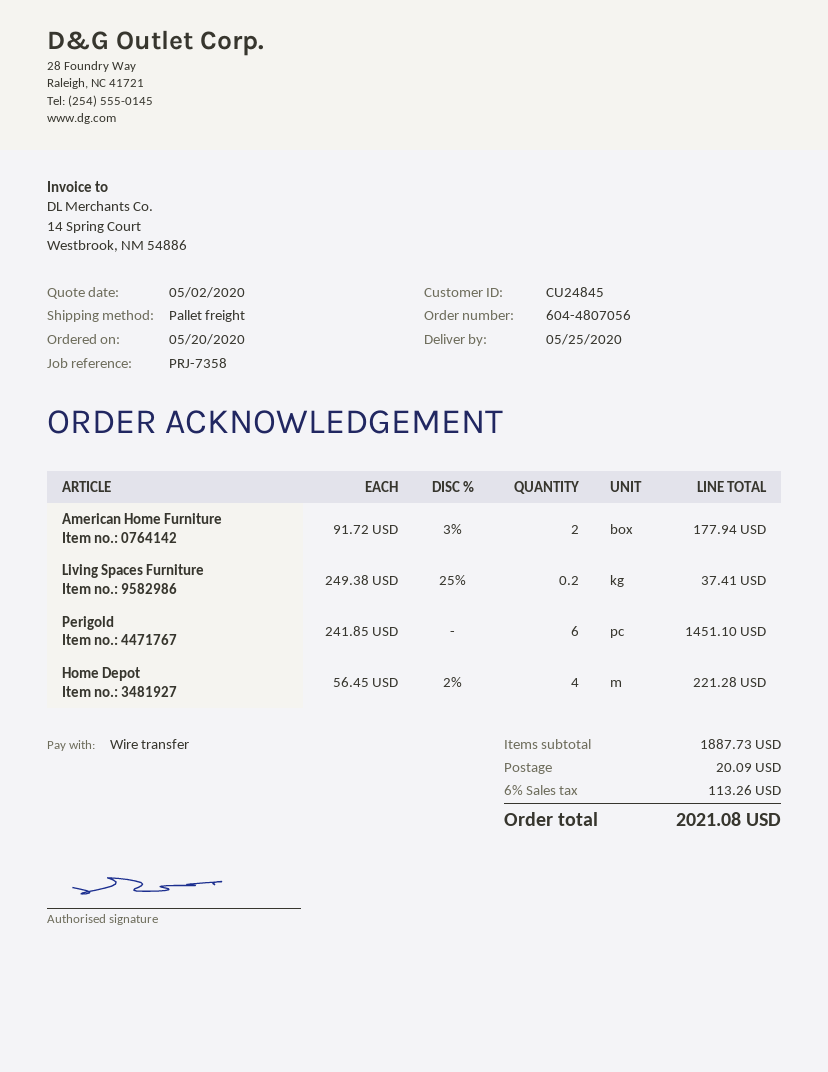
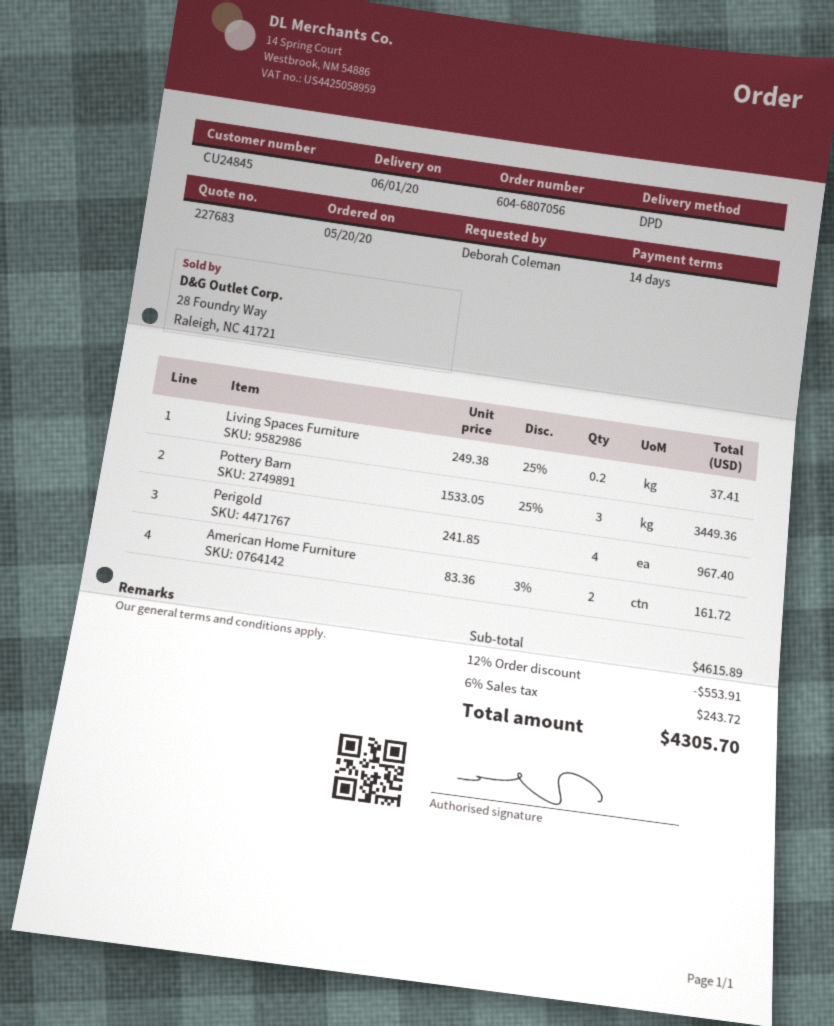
order number: 604-4807056 -> 604-6807056
delivery date: 2020-05-25 -> 2020-06-01
shipping method: pallet freight -> DPD
American Home Furniture: 2 x 91.72 - 3% = 177.94 -> 2 x 83.36 - 3% = 161.72
Perigold: 6 x 241.85 = 1451.10 -> 4 x 241.85 = 967.40
Home Depot: 4 x 56.45 - 2% = 221.28 -> none
Pottery Barn: none -> 3 x 1533.05 - 25% = 3449.36
subtotal: 1887.73 -> 4615.89
discount: none -> 12% = 553.91
shipping: 20.09 -> none
tax: 6% = 113.26 -> 6% = 243.72
total: 2021.08 -> 4305.70

